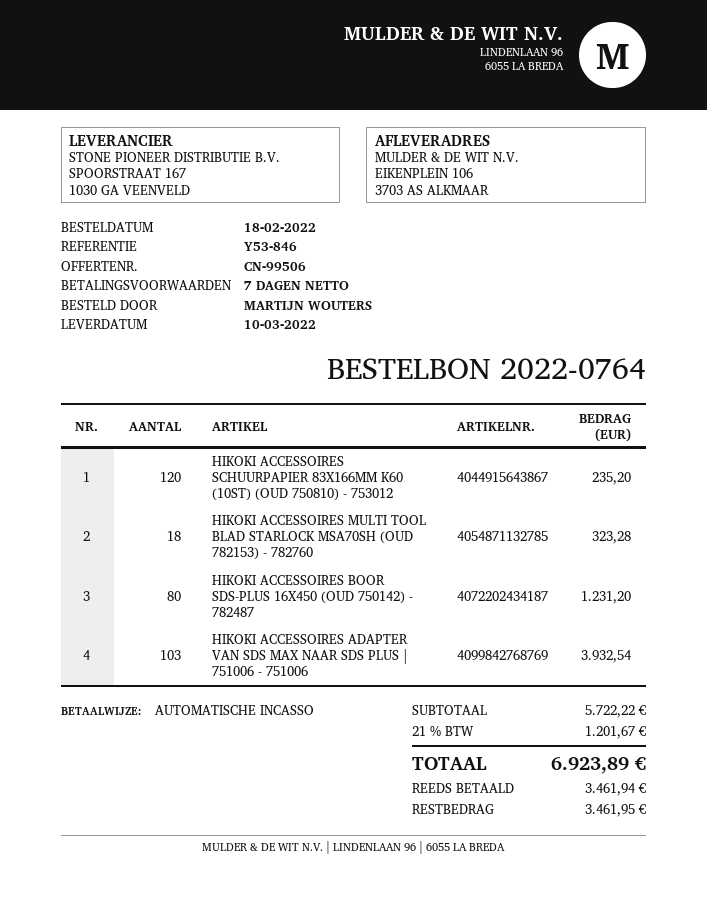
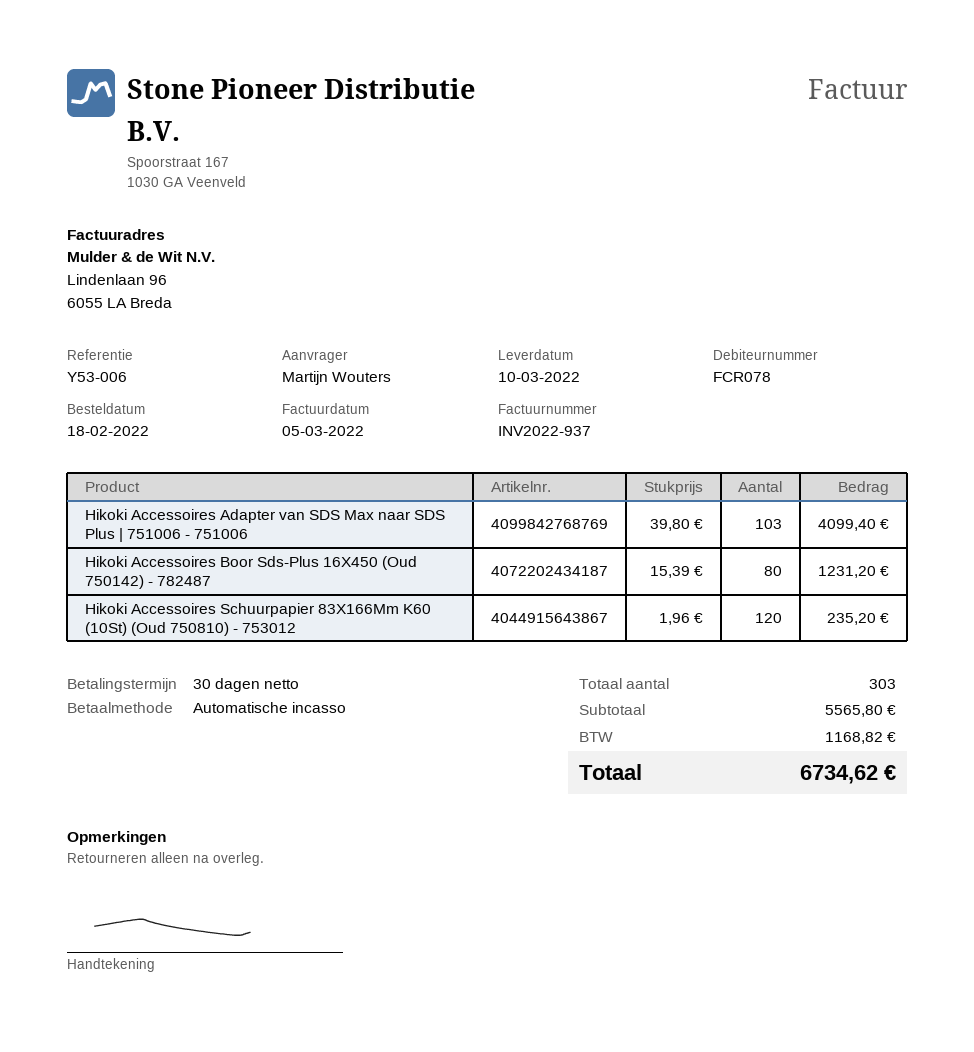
payment terms: 7 days -> 30 days
reference: Y53-846 -> Y53-006
HIKOKI ACCESSOIRES MULTI TOOL BLAD STARLOCK MSA70SH (OUD 782153) - 782760: 18 for 323.28 -> none
HIKOKI ACCESSOIRES ADAPTER VAN SDS MAX NAAR SDS PLUS | 751006 - 751006: 103 for 3932.54 -> 103 for 4099.40
subtotal: 5722.22 -> 5565.80
tax: 1201.67 -> 1168.82
total: 6923.89 -> 6734.62

